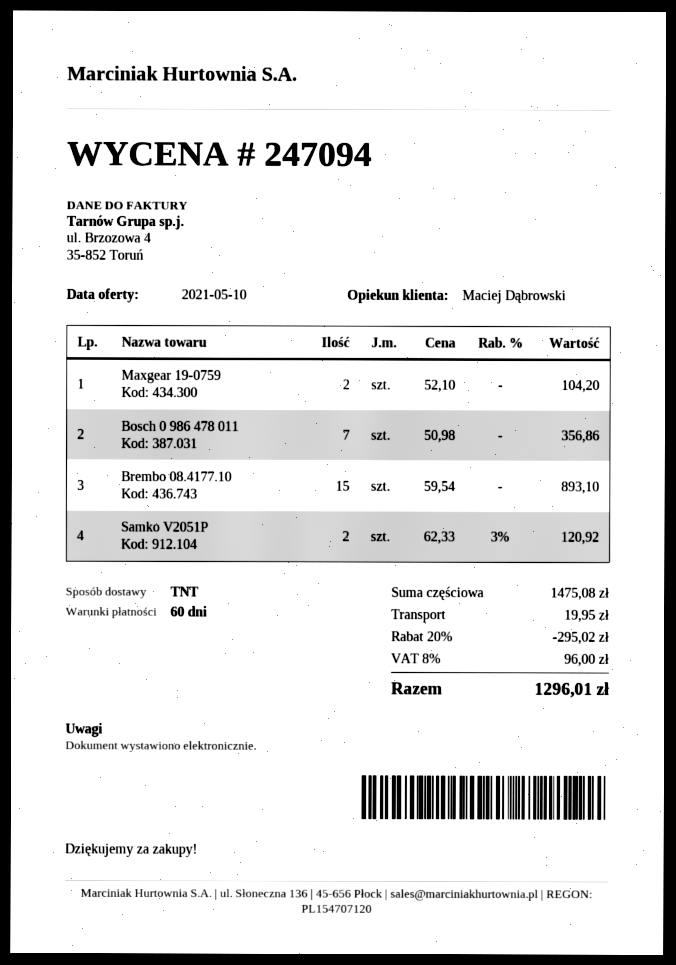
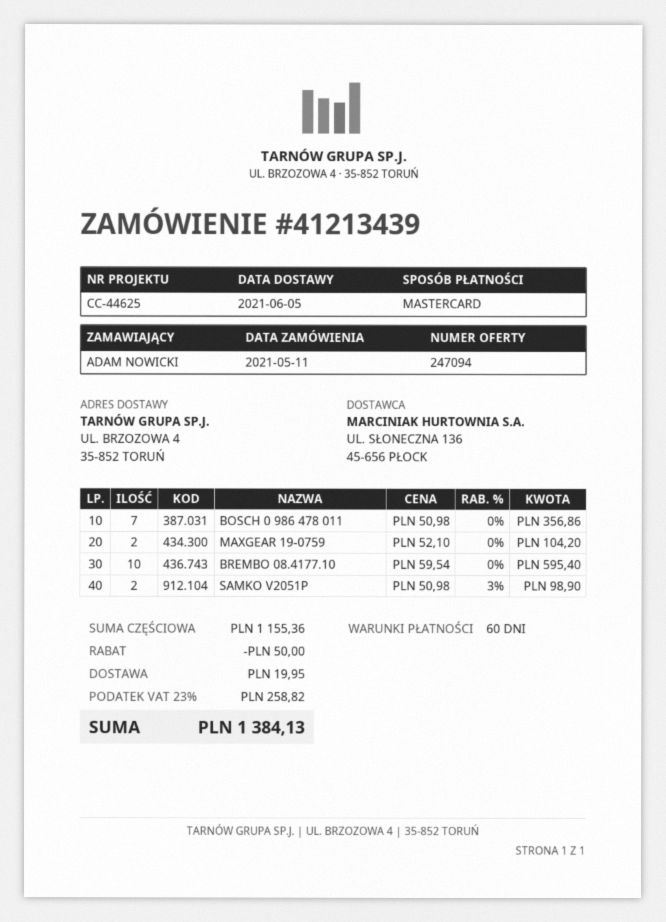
Brembo 08.4177.10: 15 x 59.54 = 893.10 -> 10 x 59.54 = 595.40
Samko V2051P: 2 x 62.33 - 3% = 120.92 -> 2 x 50.98 - 3% = 98.90
subtotal: 1475.08 -> 1155.36
discount: 295.02 -> 50.00
tax: 8% = 96.00 -> 23% = 258.82
total: 1296.01 -> 1384.13

